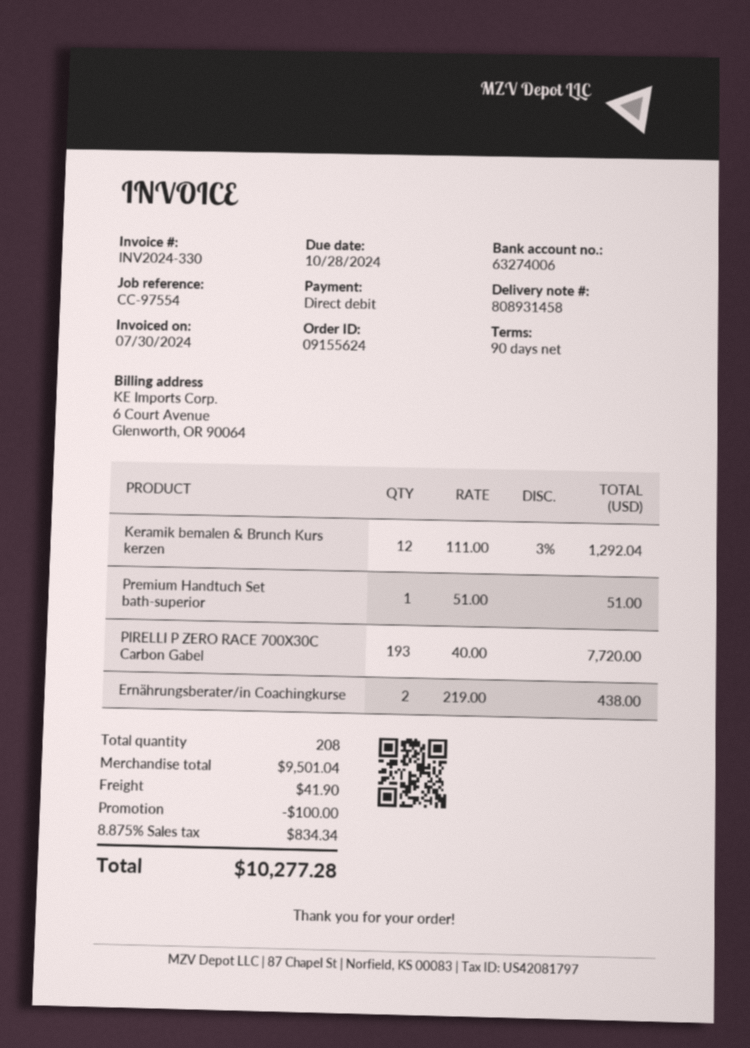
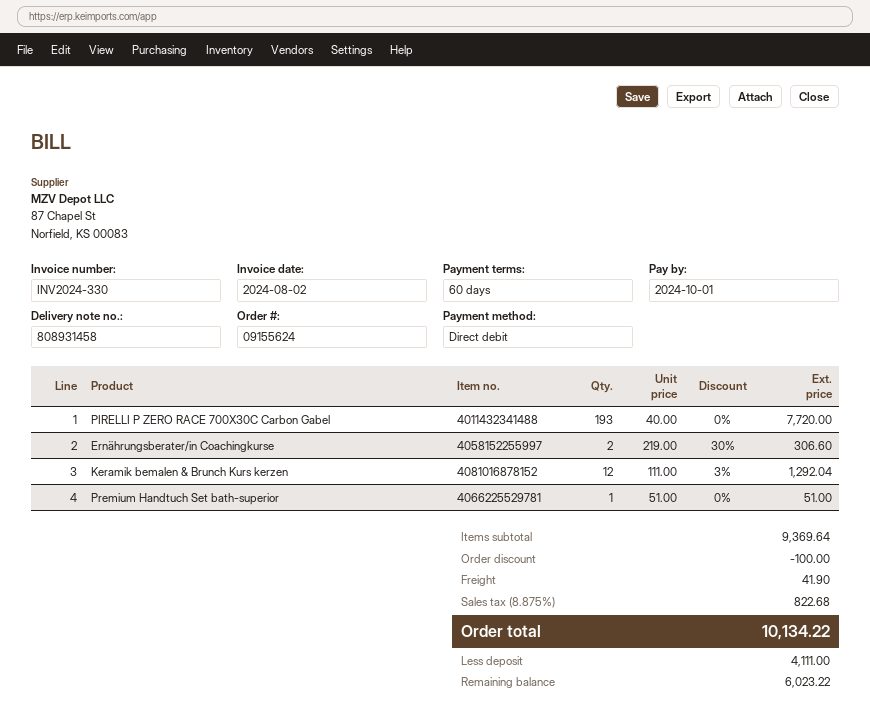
invoice date: 2024-07-30 -> 2024-08-02
payment terms: 90 days -> 60 days
due date: 2024-10-28 -> 2024-10-01
Ernährungsberater/in Coachingkurse: 2 x 219.00 = 438.00 -> 2 x 219.00 - 30% = 306.60
subtotal: 9501.04 -> 9369.64
tax: 8.875% = 834.34 -> 8.875% = 822.68
total: 10277.28 -> 10134.22

